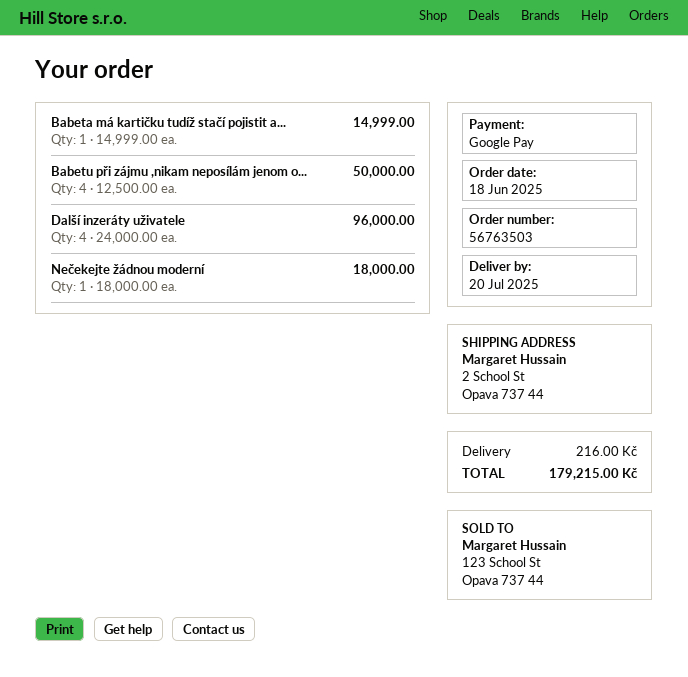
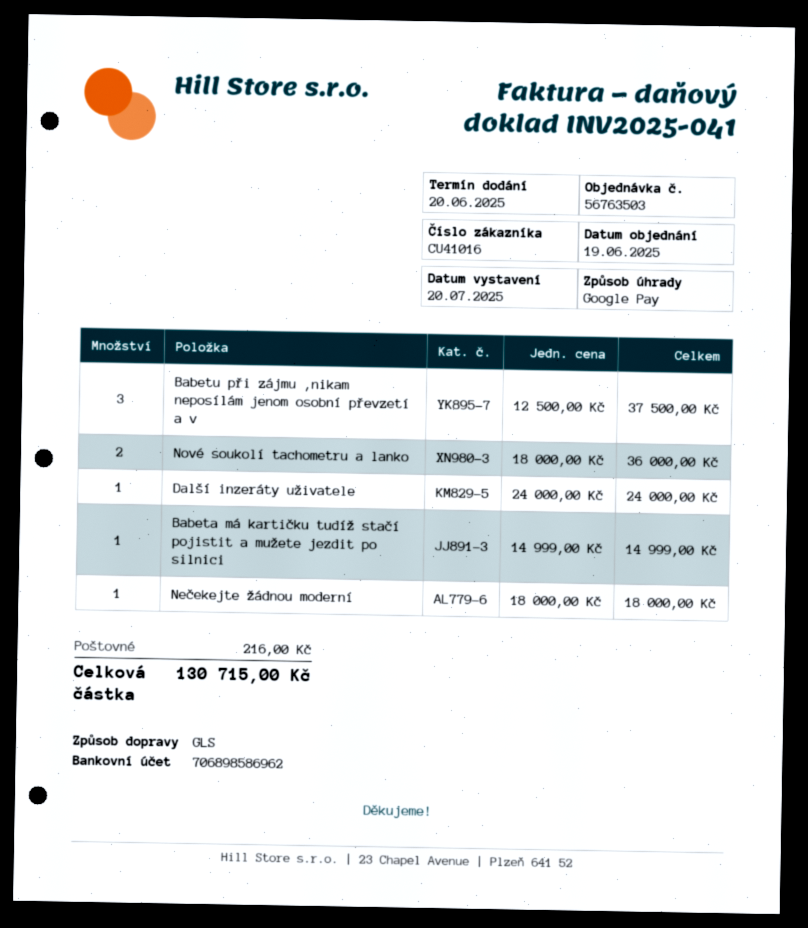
order date: 2025-06-18 -> 2025-06-19
delivery date: 2025-07-20 -> 2025-06-20
Babetu při zájmu ,nikam neposílám jenom o...: 4 x 12500.00 = 50000.00 -> 3 x 12500.00 = 37500.00
Další inzeráty uživatele: 4 x 24000.00 = 96000.00 -> 1 x 24000.00 = 24000.00
Nové soukolí tachometru a lanko: none -> 2 x 18000.00 = 36000.00
total: 179215.00 -> 130715.00

